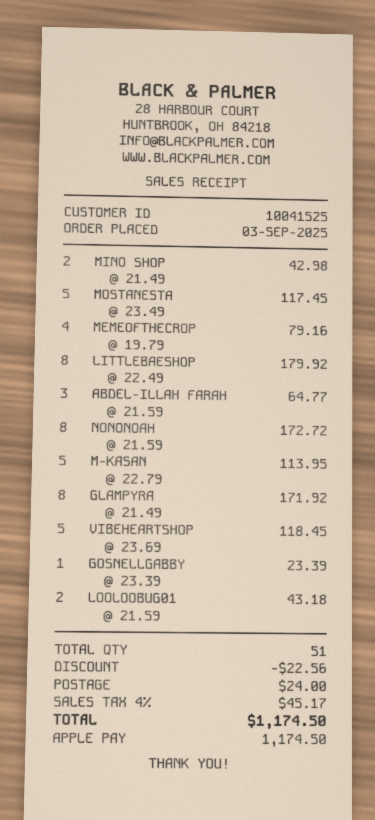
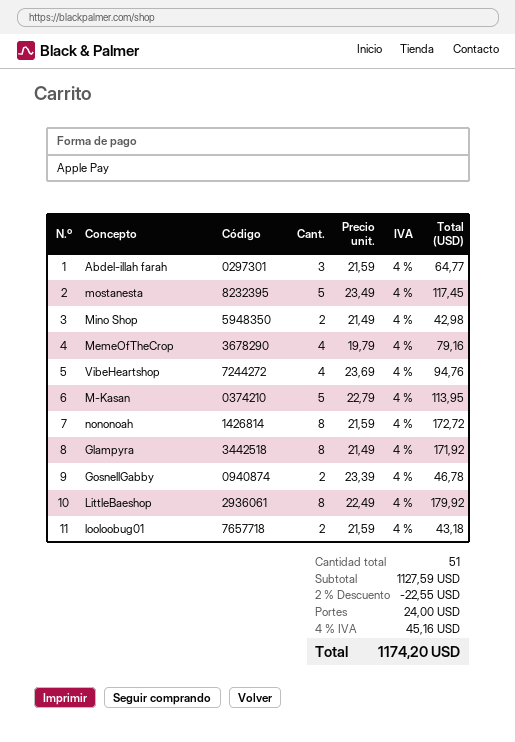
VIBEHEARTSHOP: 5 x 23.69 = 118.45 -> 4 x 23.69 = 94.76
GOSNELLGABBY: 1 x 23.39 = 23.39 -> 2 x 23.39 = 46.78
discount: 22.56 -> 22.55
tax: 4% = 45.17 -> 4% = 45.16
total: 1174.50 -> 1174.20

